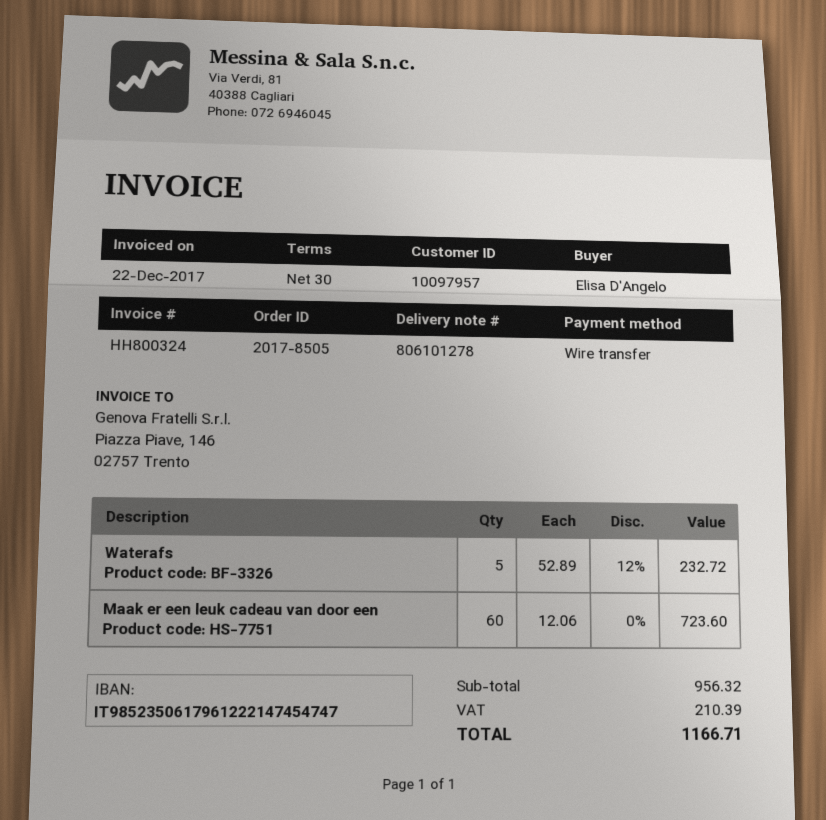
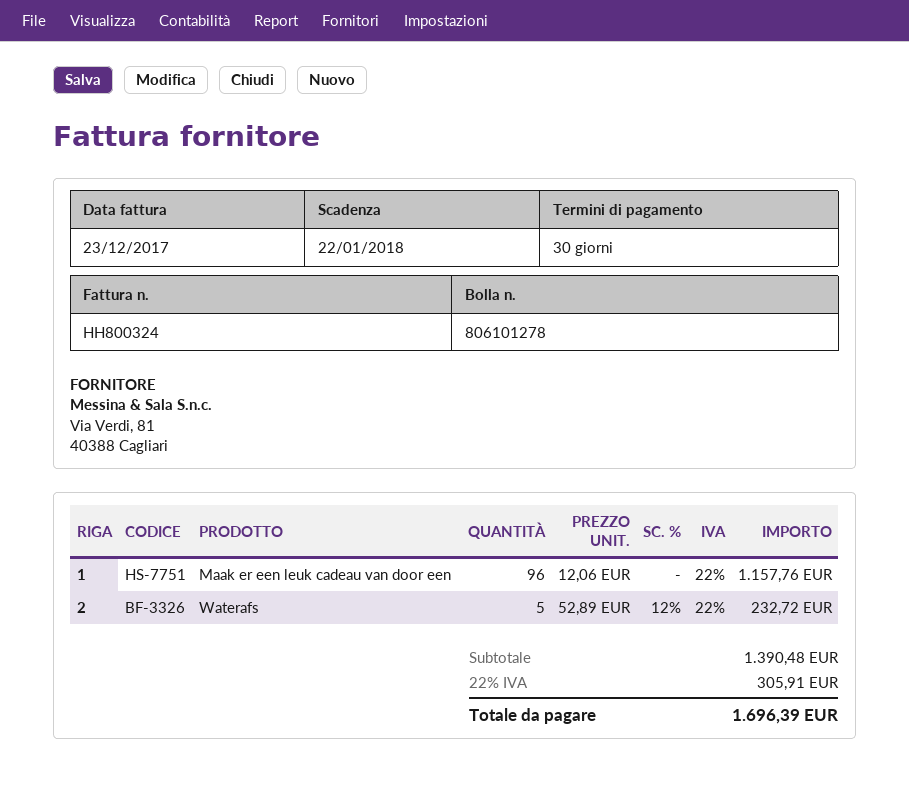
invoice date: 2017-12-22 -> 2017-12-23
Maak er een leuk cadeau van door een: 60 x 12.06 = 723.60 -> 96 x 12.06 = 1157.76
subtotal: 956.32 -> 1390.48
tax: 210.39 -> 305.91
total: 1166.71 -> 1696.39

